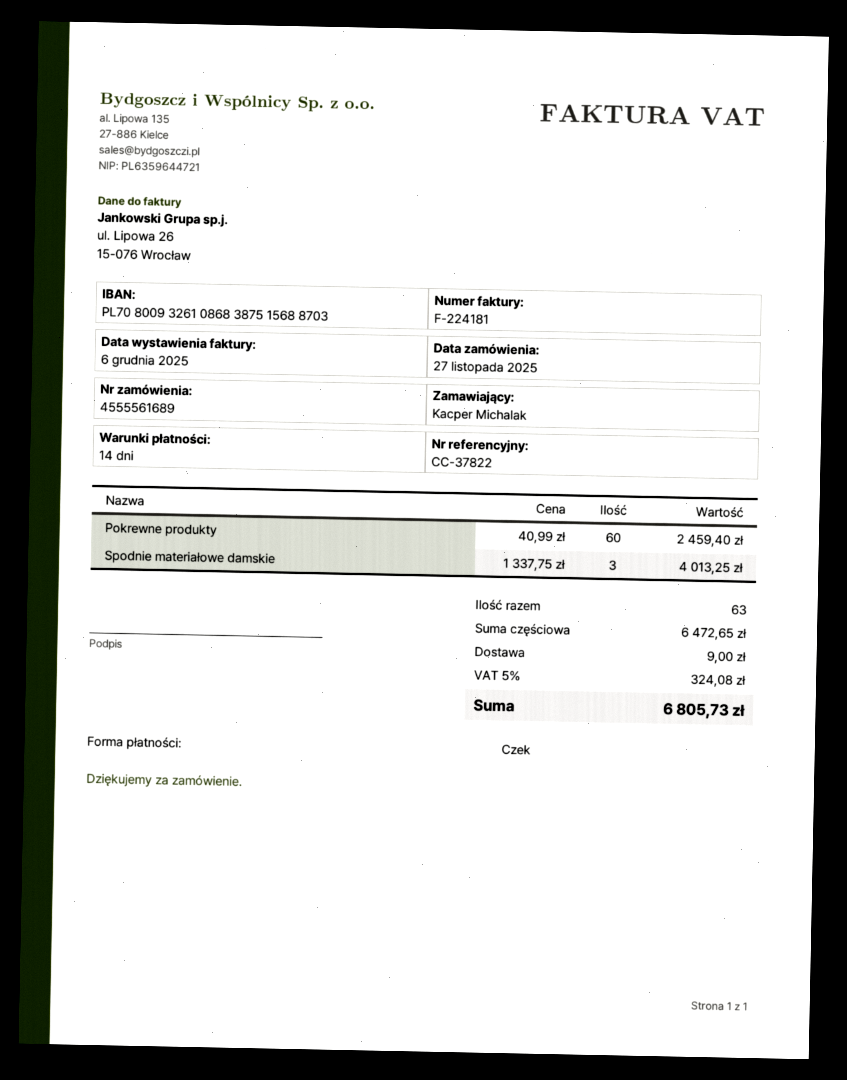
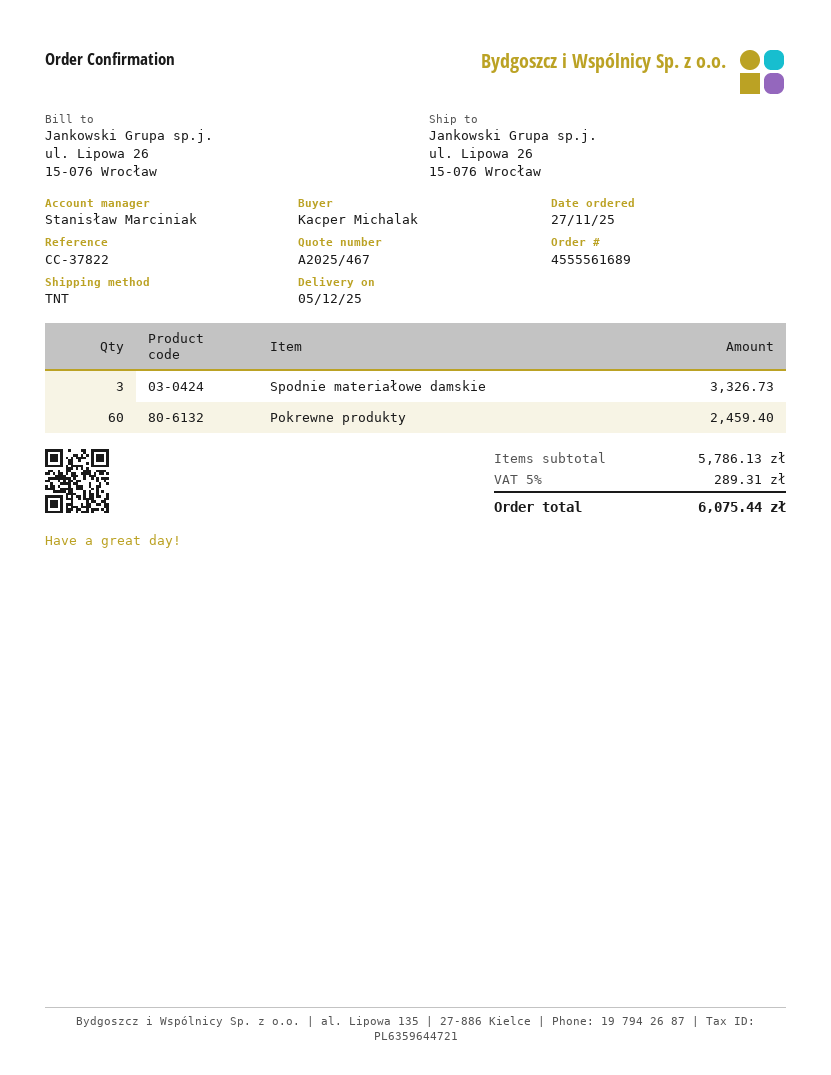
Spodnie materiałowe damskie: 3 for 4013.25 -> 3 for 3326.73
subtotal: 6472.65 -> 5786.13
shipping: 9.00 -> none
tax: 5% = 324.08 -> 5% = 289.31
total: 6805.73 -> 6075.44

